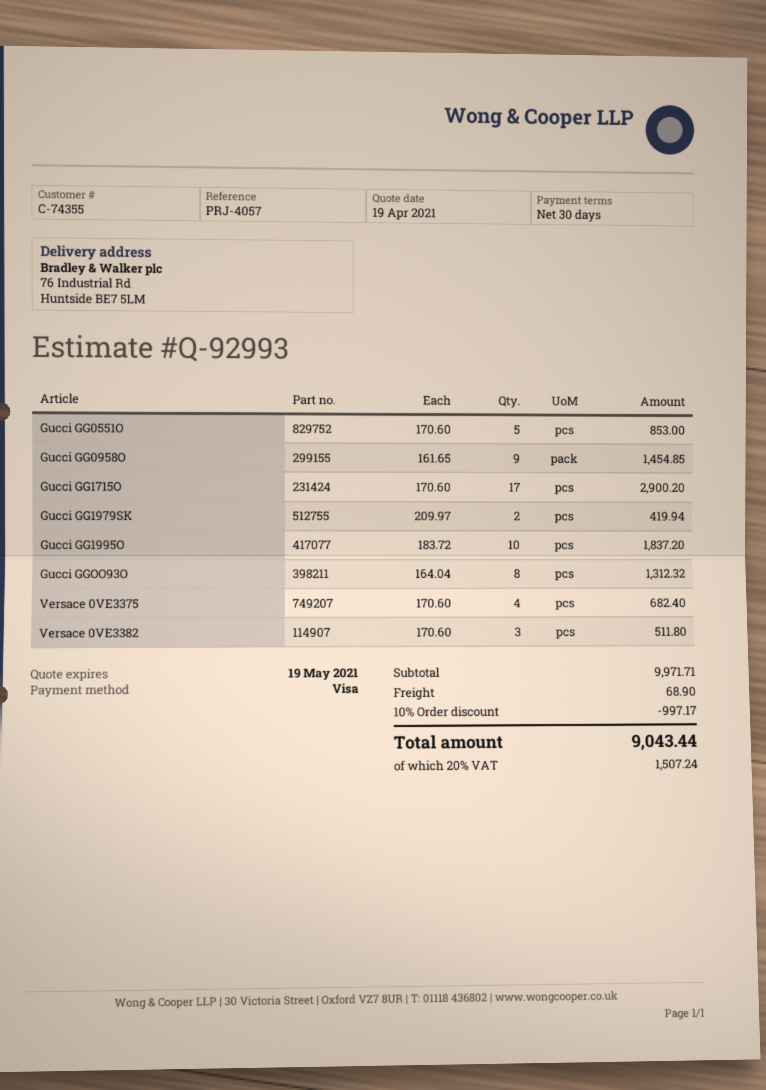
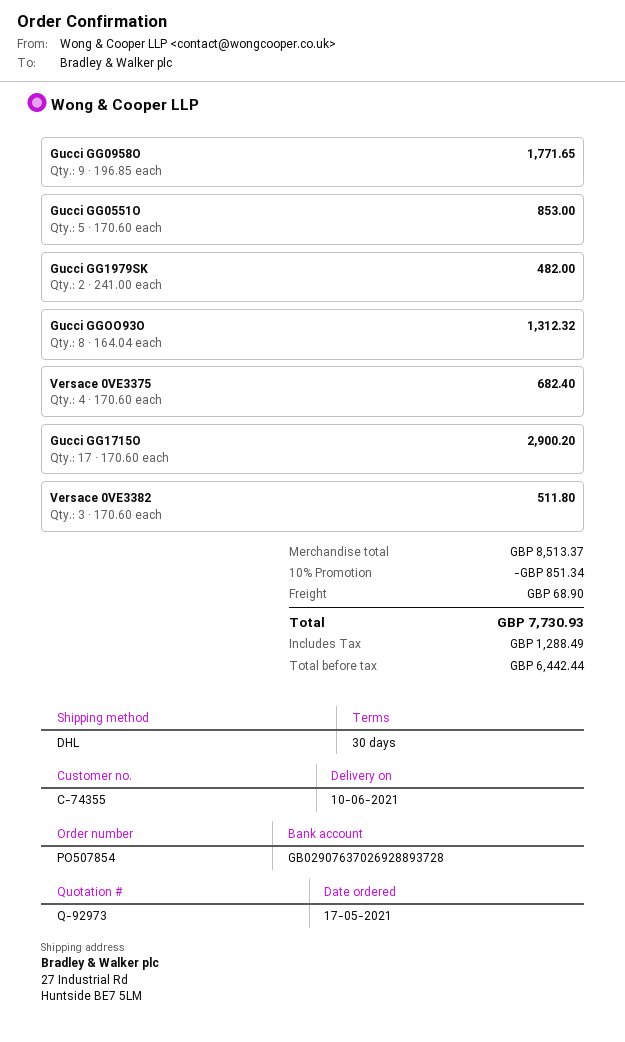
quote number: Q-92993 -> Q-92973
ship to: 76 Industrial Rd, Huntside BE7 5LM -> 27 Industrial Rd, Huntside BE7 5LM
Gucci GG0958O: 9 x 161.65 = 1454.85 -> 9 x 196.85 = 1771.65
Gucci GG1979SK: 2 x 209.97 = 419.94 -> 2 x 241.00 = 482.00
Gucci GG1995O: 10 x 183.72 = 1837.20 -> none
subtotal: 9971.71 -> 8513.37
discount: 10% = 997.17 -> 10% = 851.34
tax: 1507.24 -> 1288.49
total: 9043.44 -> 7730.93

